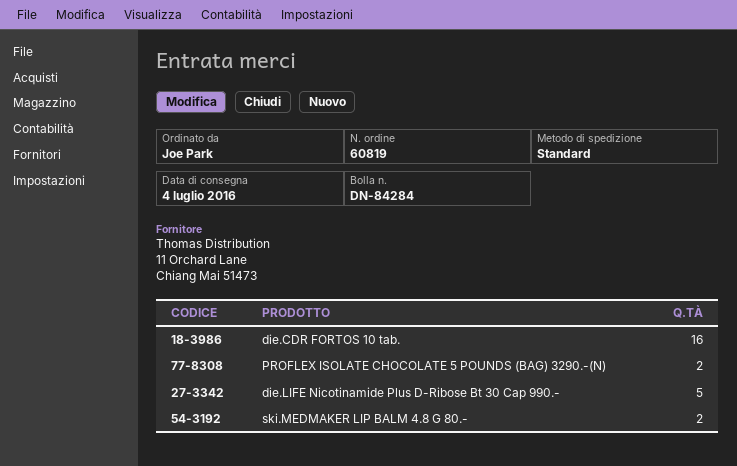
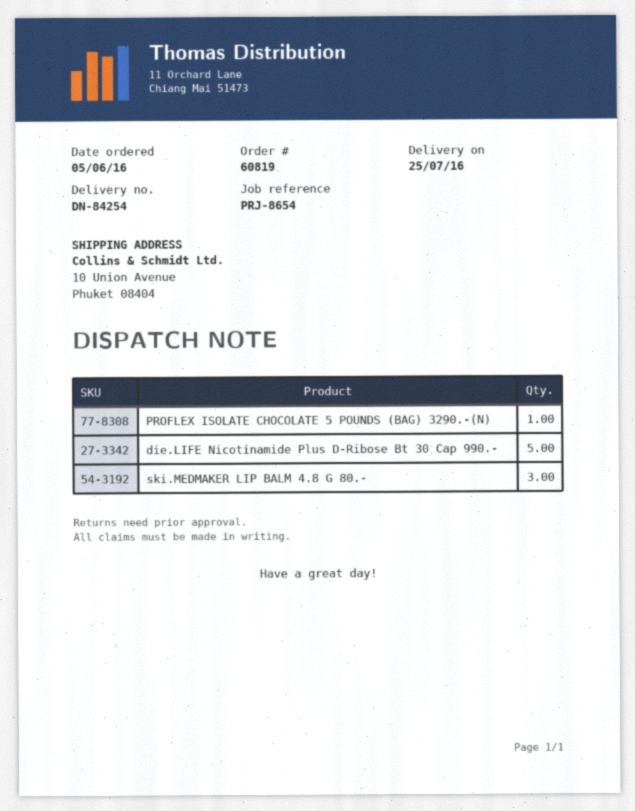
delivery note number: DN-84284 -> DN-84254
delivery date: 2016-07-04 -> 2016-07-25
die.CDR FORTOS 10 tab.: 16 -> none
PROFLEX ISOLATE CHOCOLATE 5 POUNDS (BAG) 3290.-(N): 2 -> 1
ski.MEDMAKER LIP BALM 4.8 G 80.-: 2 -> 3

